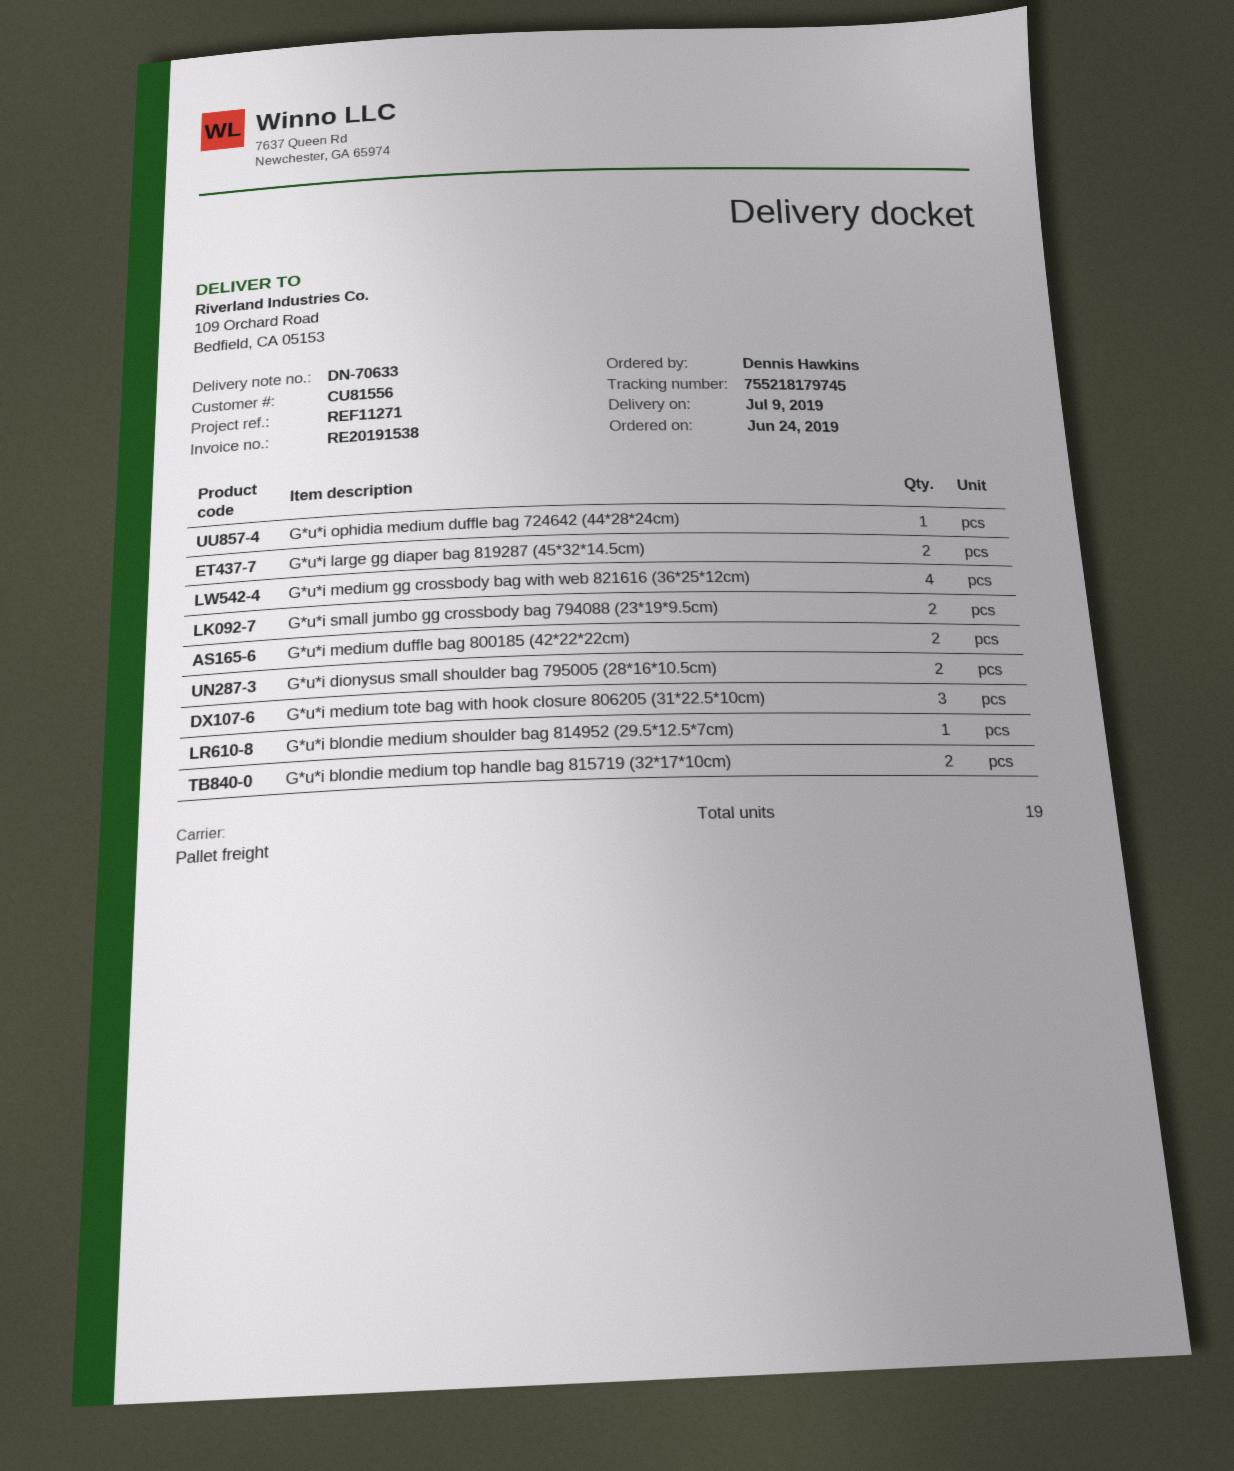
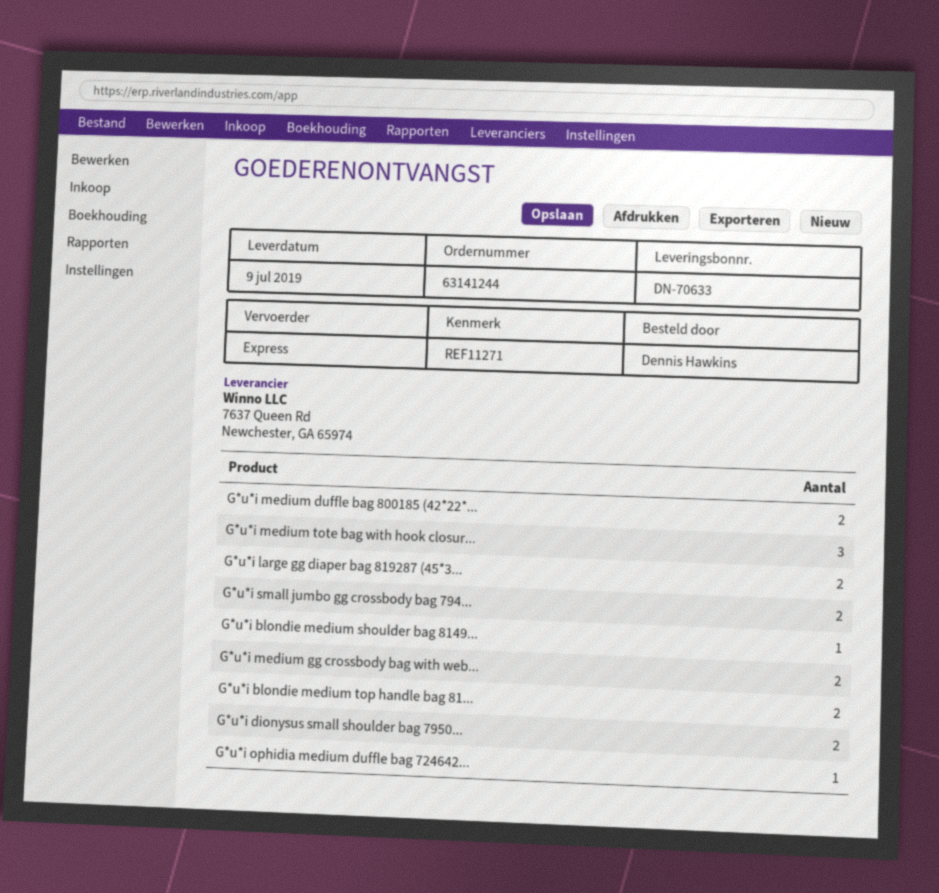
shipping method: pallet freight -> express
G*u*i medium gg crossbody bag with web 821616 (36*25*12cm): 4 -> 2

